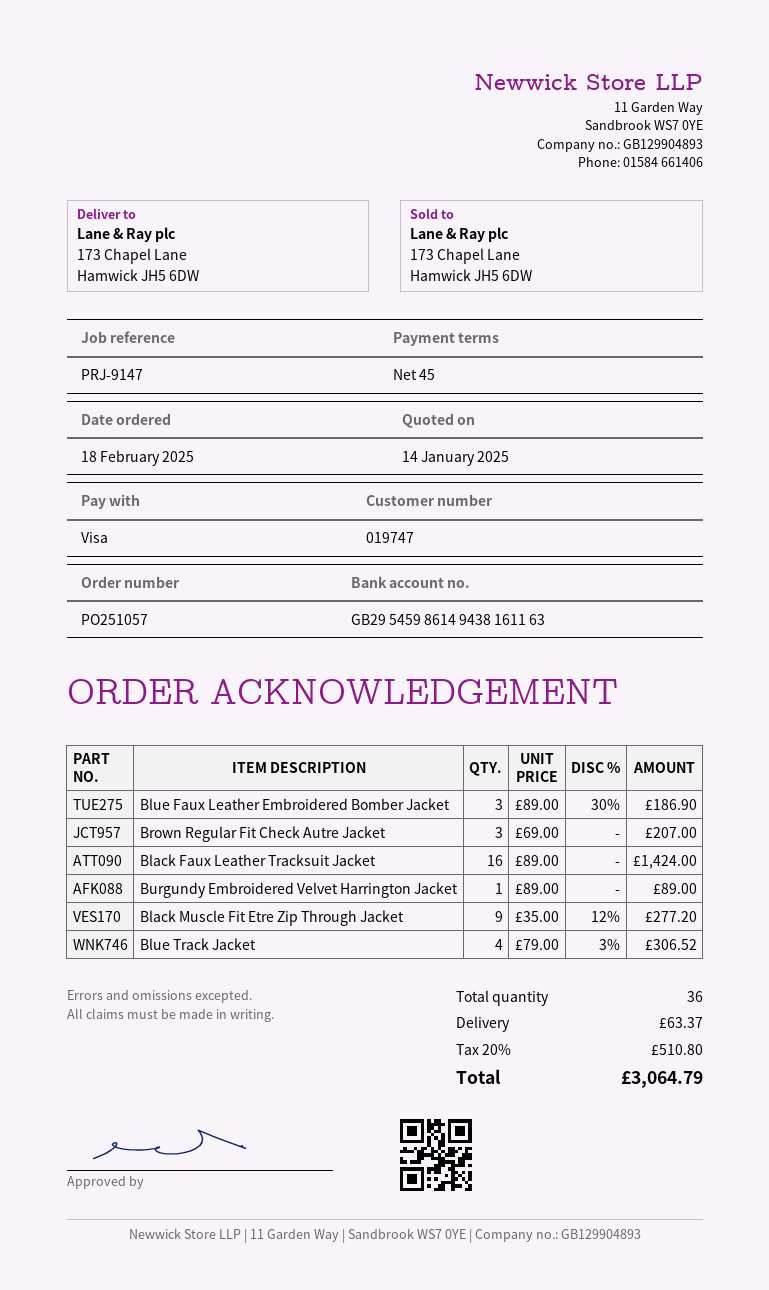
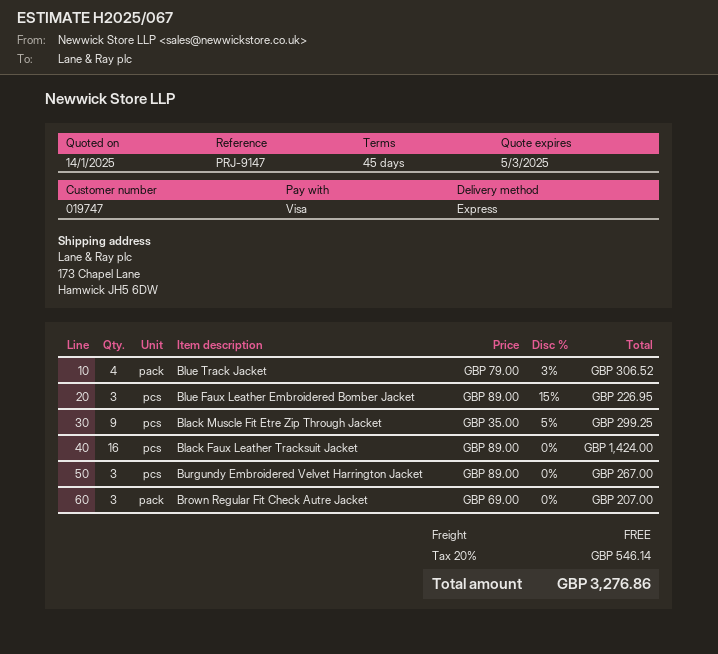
Blue Faux Leather Embroidered Bomber Jacket: 3 x 89.00 - 30% = 186.90 -> 3 x 89.00 - 15% = 226.95
Burgundy Embroidered Velvet Harrington Jacket: 1 x 89.00 = 89.00 -> 3 x 89.00 = 267.00
Black Muscle Fit Etre Zip Through Jacket: 9 x 35.00 - 12% = 277.20 -> 9 x 35.00 - 5% = 299.25
shipping: 63.37 -> 0.00
tax: 20% = 510.80 -> 20% = 546.14
total: 3064.79 -> 3276.86

